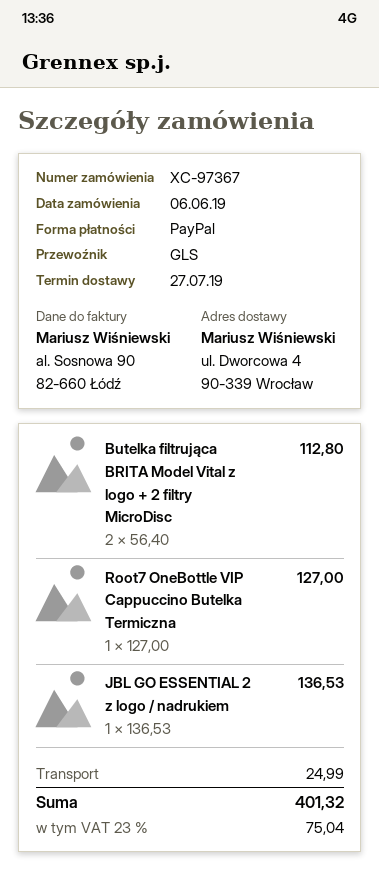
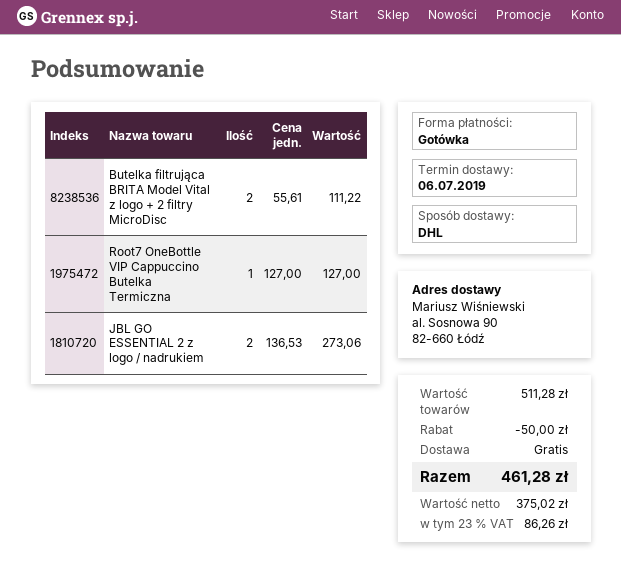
delivery date: 2019-07-27 -> 2019-07-06
payment method: PayPal -> cash
shipping method: GLS -> DHL
ship to: ul. Dworcowa 4, 90-339 Wrocław -> al. Sosnowa 90, 82-660 Łódź
Butelka filtrująca BRITA Model Vital z logo + 2 filtry MicroDisc: 2 x 56.40 = 112.80 -> 2 x 55.61 = 111.22
JBL GO ESSENTIAL 2 z logo / nadrukiem: 1 x 136.53 = 136.53 -> 2 x 136.53 = 273.06
discount: none -> 50.00
shipping: 24.99 -> 0.00
tax: 23% = 75.04 -> 23% = 86.26
total: 401.32 -> 461.28

